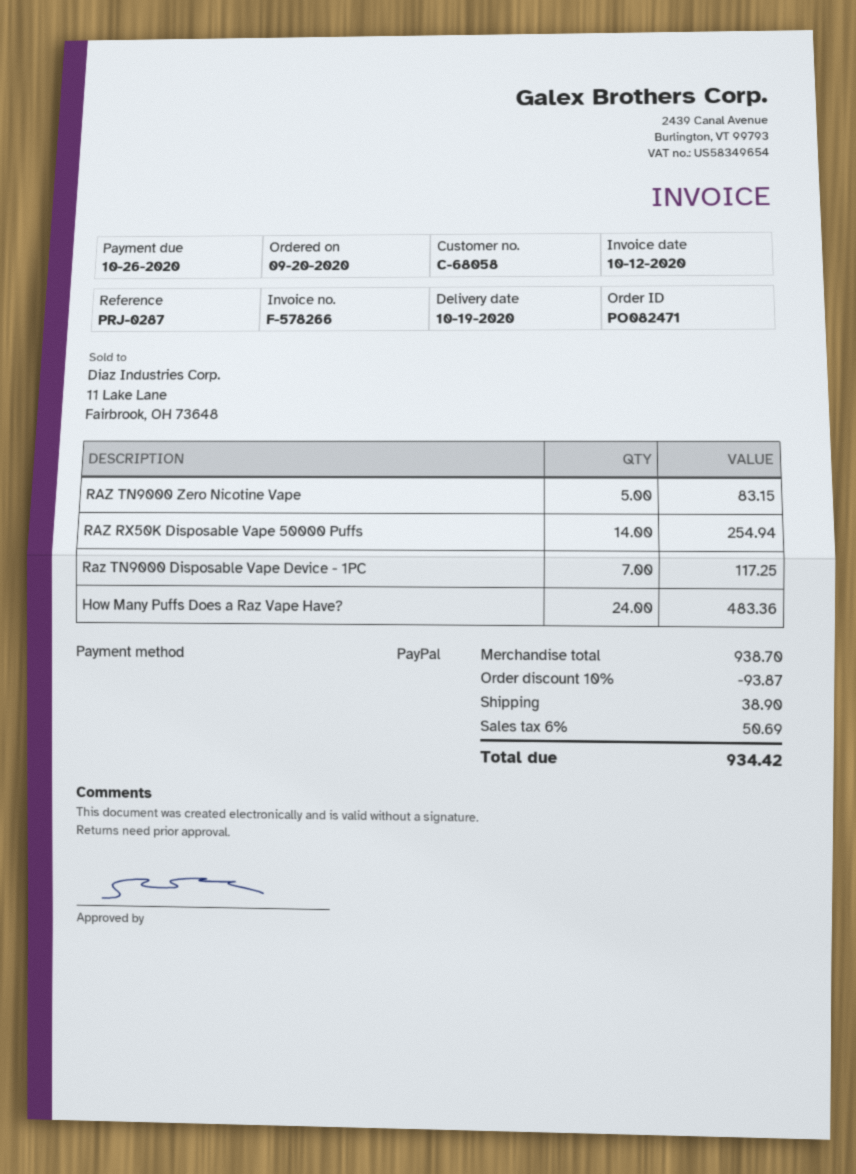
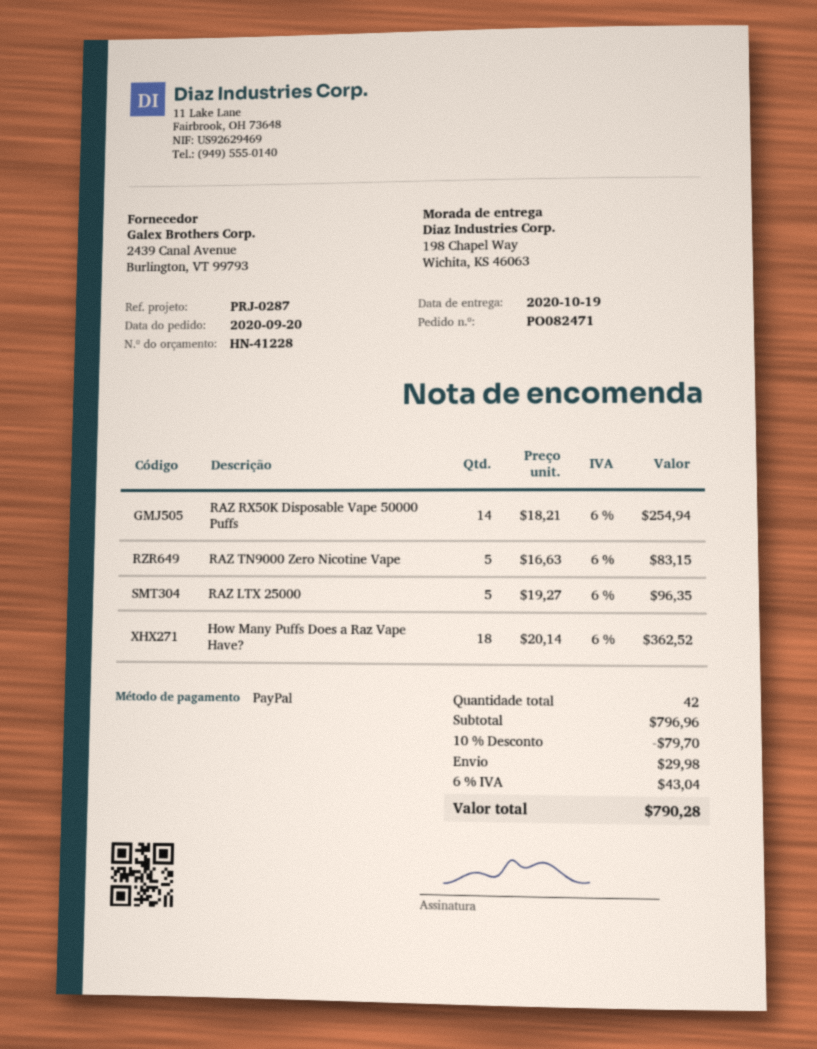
Raz TN9000 Disposable Vape Device - 1PC: 7 for 117.25 -> none
How Many Puffs Does a Raz Vape Have?: 24 for 483.36 -> 18 for 362.52
RAZ LTX 25000: none -> 5 for 96.35
subtotal: 938.70 -> 796.96
discount: 10% = 93.87 -> 10% = 79.70
shipping: 38.90 -> 29.98
tax: 6% = 50.69 -> 6% = 43.04
total: 934.42 -> 790.28

